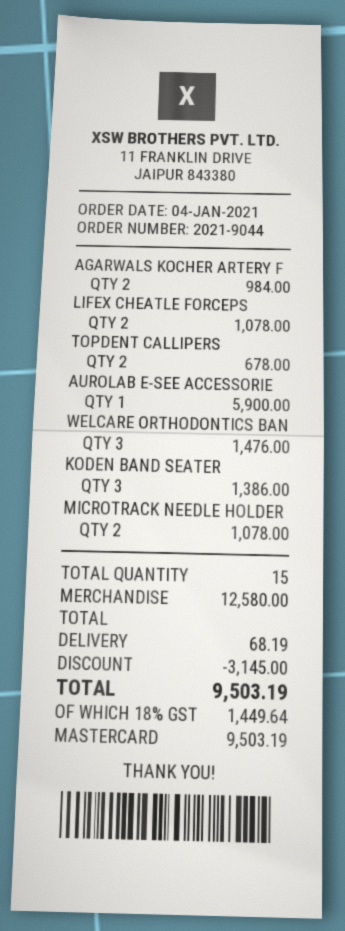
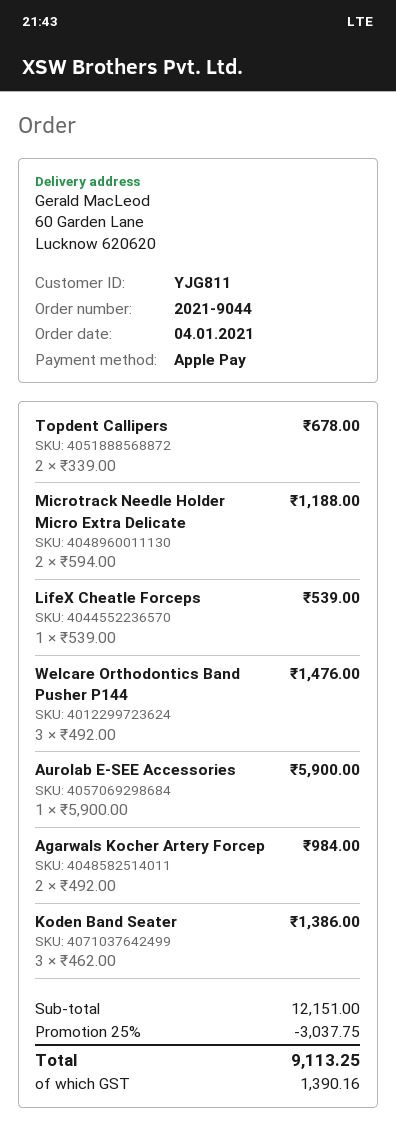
payment method: Mastercard -> Apple Pay
LIFEX CHEATLE FORCEPS: 2 for 1078.00 -> 1 for 539.00
MICROTRACK NEEDLE HOLDER: 2 for 1078.00 -> 2 for 1188.00
subtotal: 12580.00 -> 12151.00
discount: 3145.00 -> 3037.75
shipping: 68.19 -> none
tax: 1449.64 -> 1390.16
total: 9503.19 -> 9113.25

